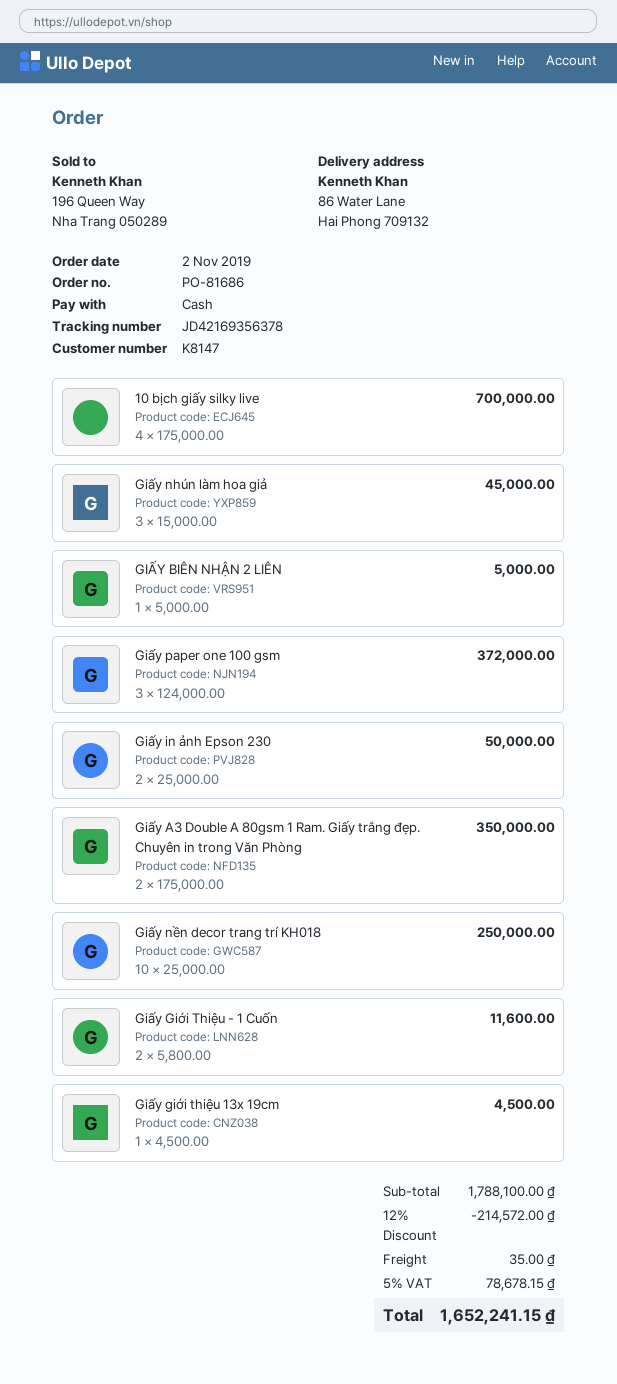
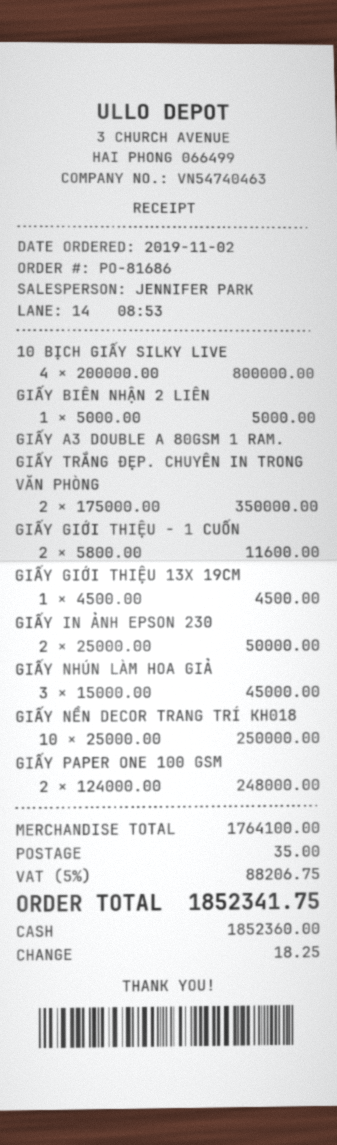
10 bịch giấy silky live: 4 x 175000.00 = 700000.00 -> 4 x 200000.00 = 800000.00
Giấy paper one 100 gsm: 3 x 124000.00 = 372000.00 -> 2 x 124000.00 = 248000.00
subtotal: 1788100.00 -> 1764100.00
discount: 12% = 214572.00 -> none
tax: 5% = 78678.15 -> 5% = 88206.75
total: 1652241.15 -> 1852341.75

